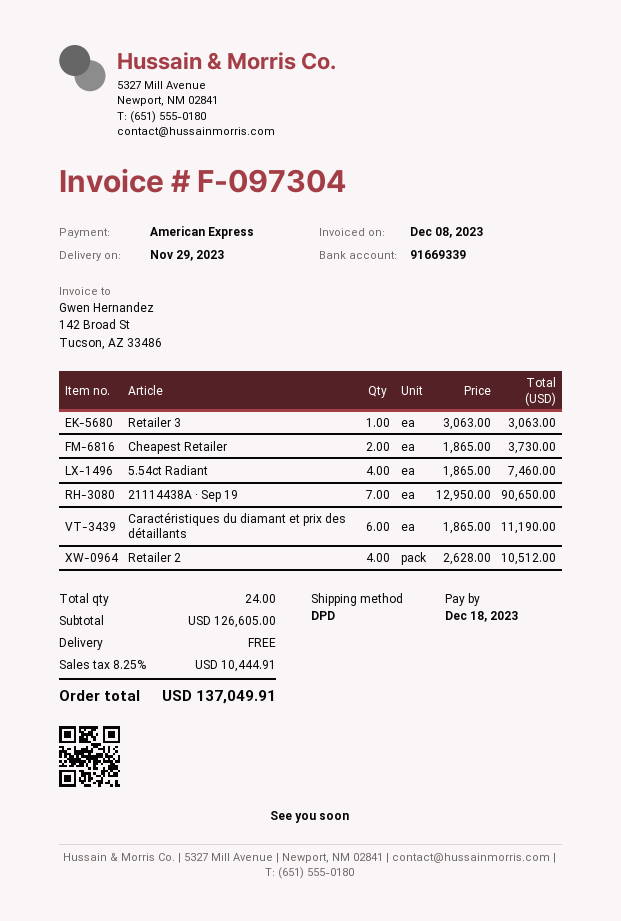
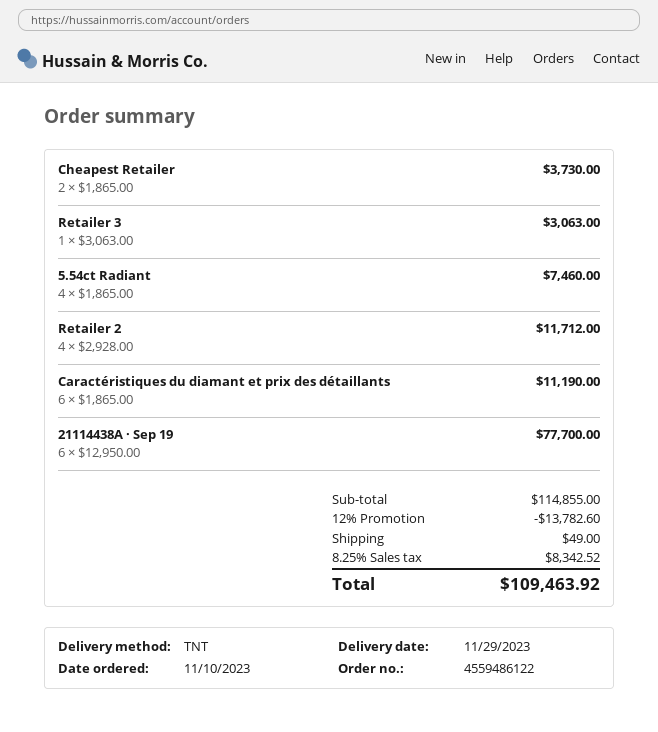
shipping method: DPD -> TNT
21114438A · Sep 19: 7 x 12950.00 = 90650.00 -> 6 x 12950.00 = 77700.00
Retailer 2: 4 x 2628.00 = 10512.00 -> 4 x 2928.00 = 11712.00
subtotal: 126605.00 -> 114855.00
discount: none -> 12% = 13782.60
shipping: 0.00 -> 49.00
tax: 8.25% = 10444.91 -> 8.25% = 8342.52
total: 137049.91 -> 109463.92

